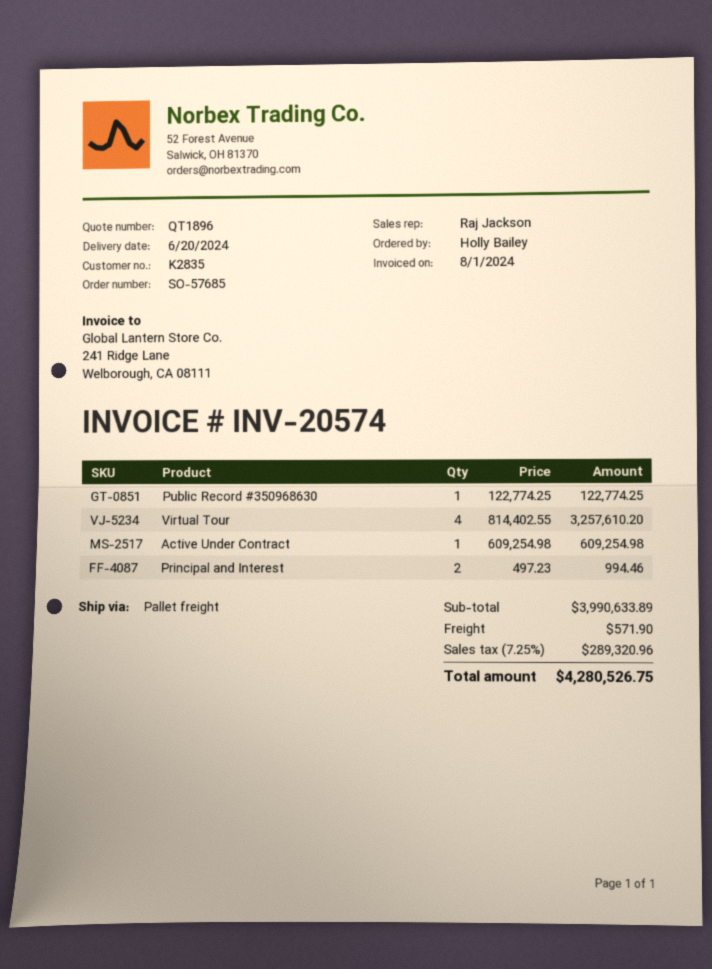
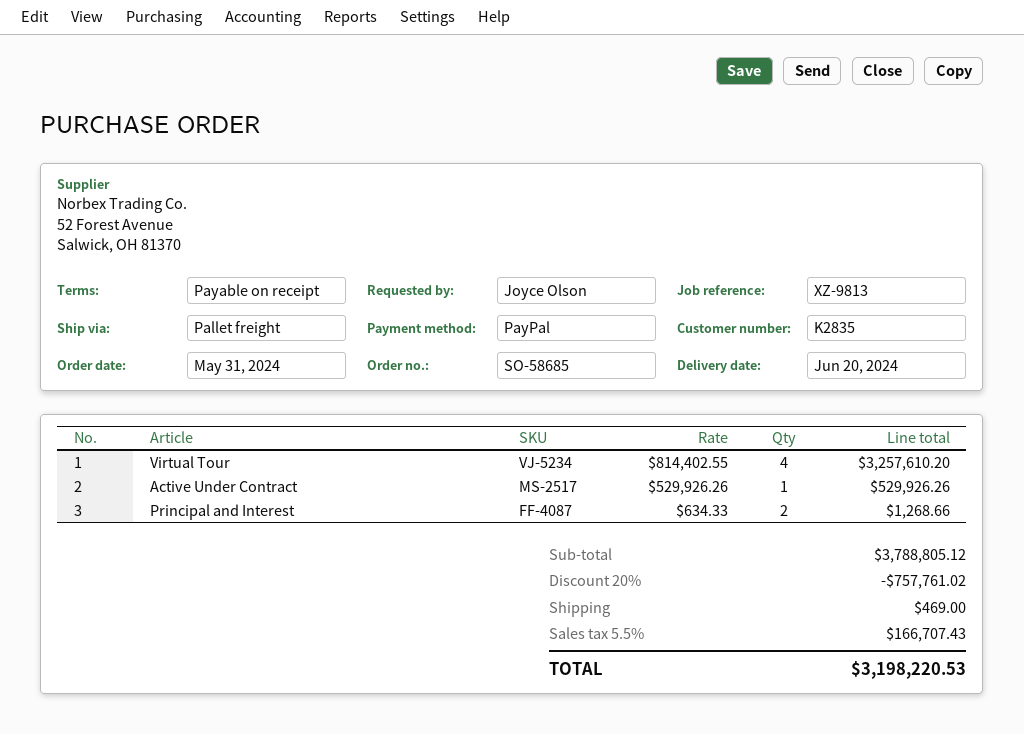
order number: SO-57685 -> SO-58685
ordered by: Holly Bailey -> Joyce Olson
Public Record #350968630: 1 x 122774.25 = 122774.25 -> none
Active Under Contract: 1 x 609254.98 = 609254.98 -> 1 x 529926.26 = 529926.26
Principal and Interest: 2 x 497.23 = 994.46 -> 2 x 634.33 = 1268.66
subtotal: 3990633.89 -> 3788805.12
discount: none -> 20% = 757761.02
shipping: 571.90 -> 469.00
tax: 7.25% = 289320.96 -> 5.5% = 166707.43
total: 4280526.75 -> 3198220.53

